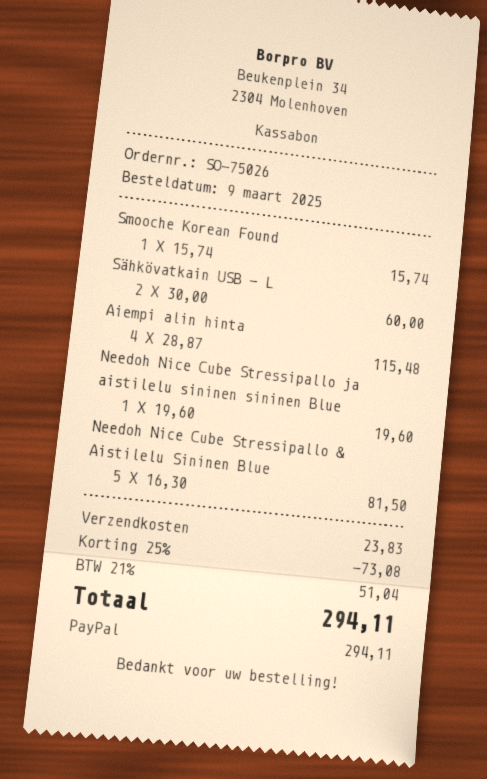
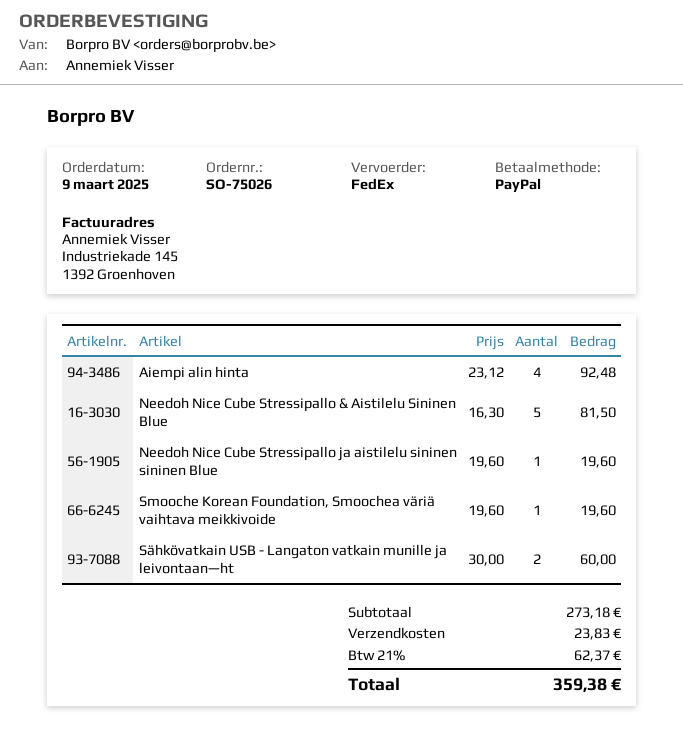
Smooche Korean Found: 1 x 15.74 = 15.74 -> 1 x 19.60 = 19.60
Aiempi alin hinta: 4 x 28.87 = 115.48 -> 4 x 23.12 = 92.48
discount: 25% = 73.08 -> none
tax: 21% = 51.04 -> 21% = 62.37
total: 294.11 -> 359.38

